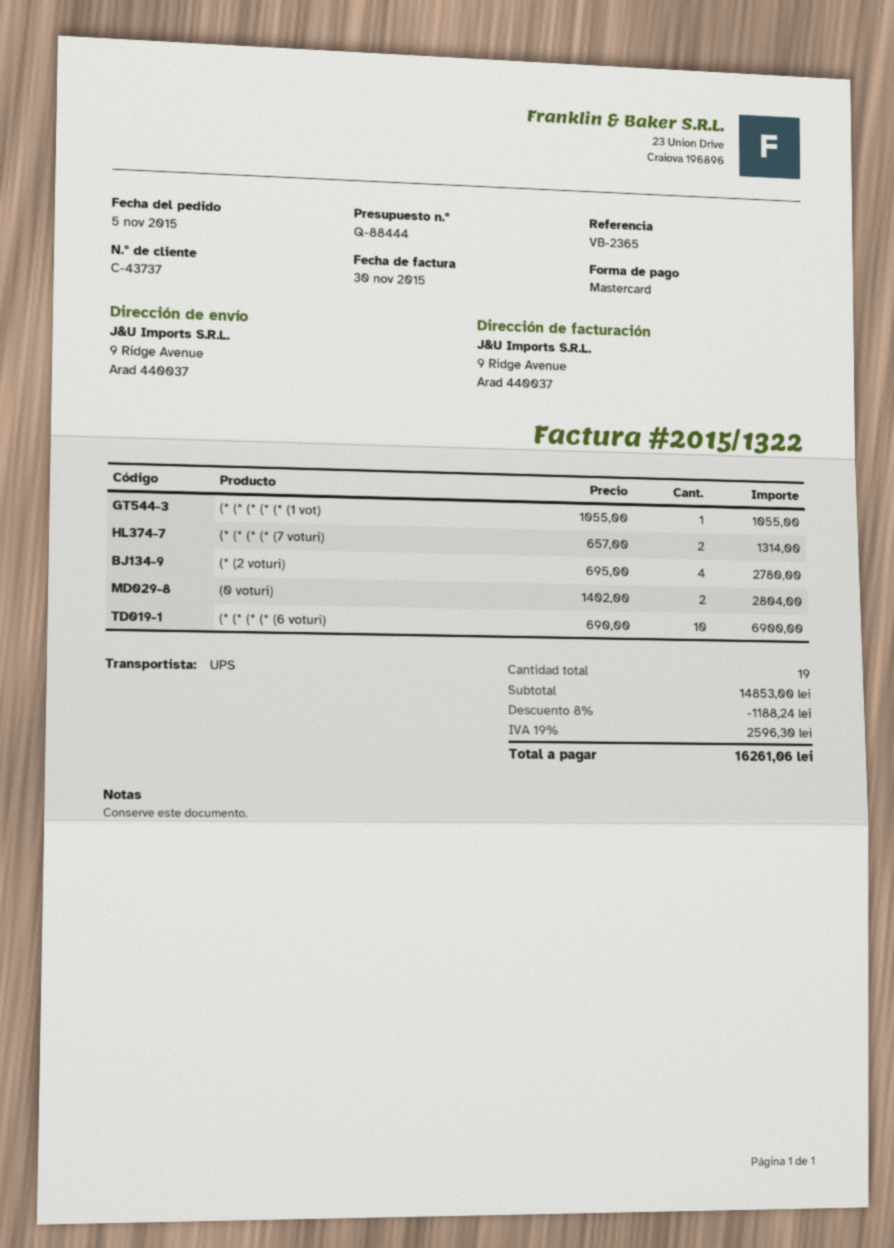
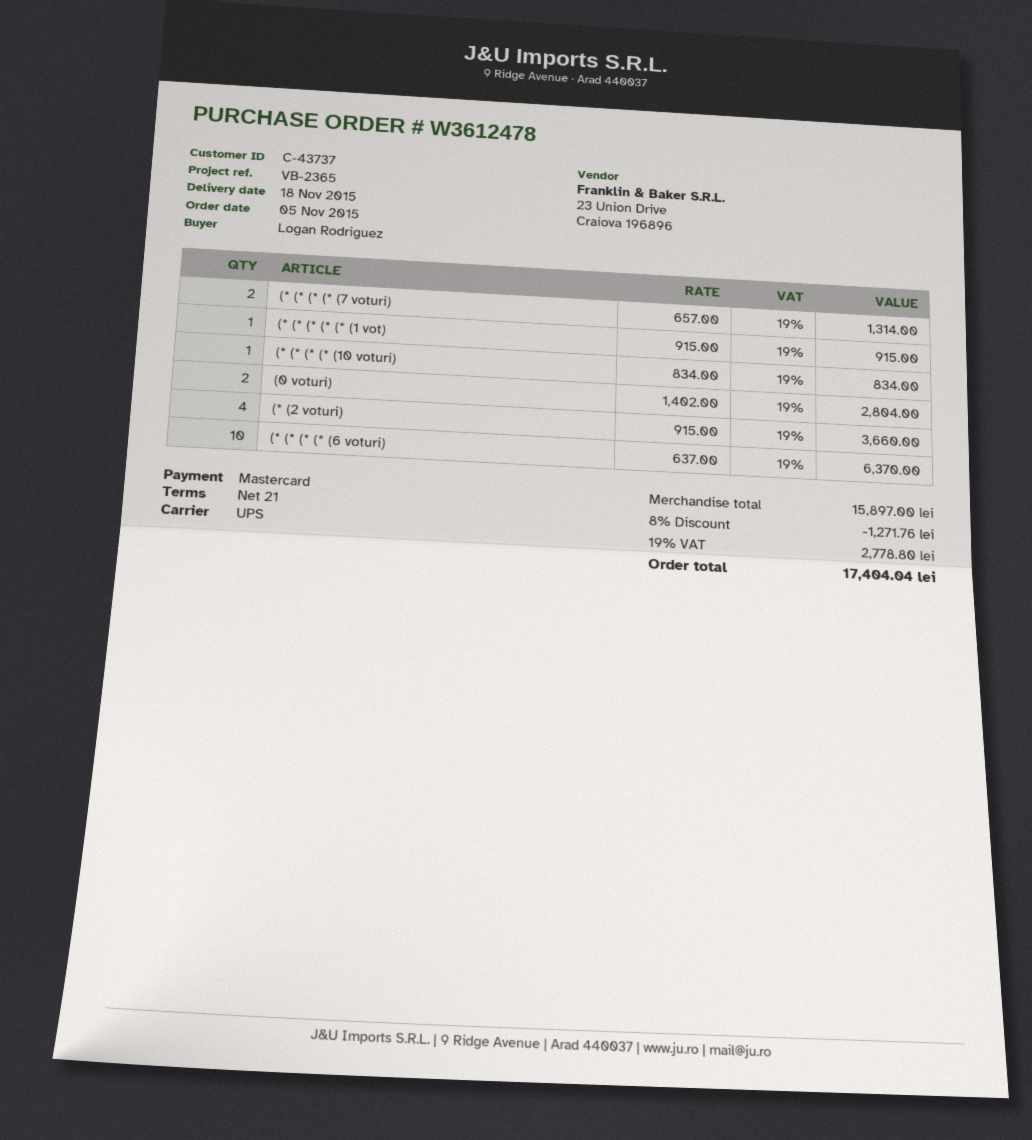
(* (* (* (* (* (1 vot): 1 x 1055.00 = 1055.00 -> 1 x 915.00 = 915.00
(* (2 voturi): 4 x 695.00 = 2780.00 -> 4 x 915.00 = 3660.00
(* (* (* (* (6 voturi): 10 x 690.00 = 6900.00 -> 10 x 637.00 = 6370.00
(* (* (* (* (10 voturi): none -> 1 x 834.00 = 834.00
subtotal: 14853.00 -> 15897.00
discount: 8% = 1188.24 -> 8% = 1271.76
tax: 19% = 2596.30 -> 19% = 2778.80
total: 16261.06 -> 17404.04

